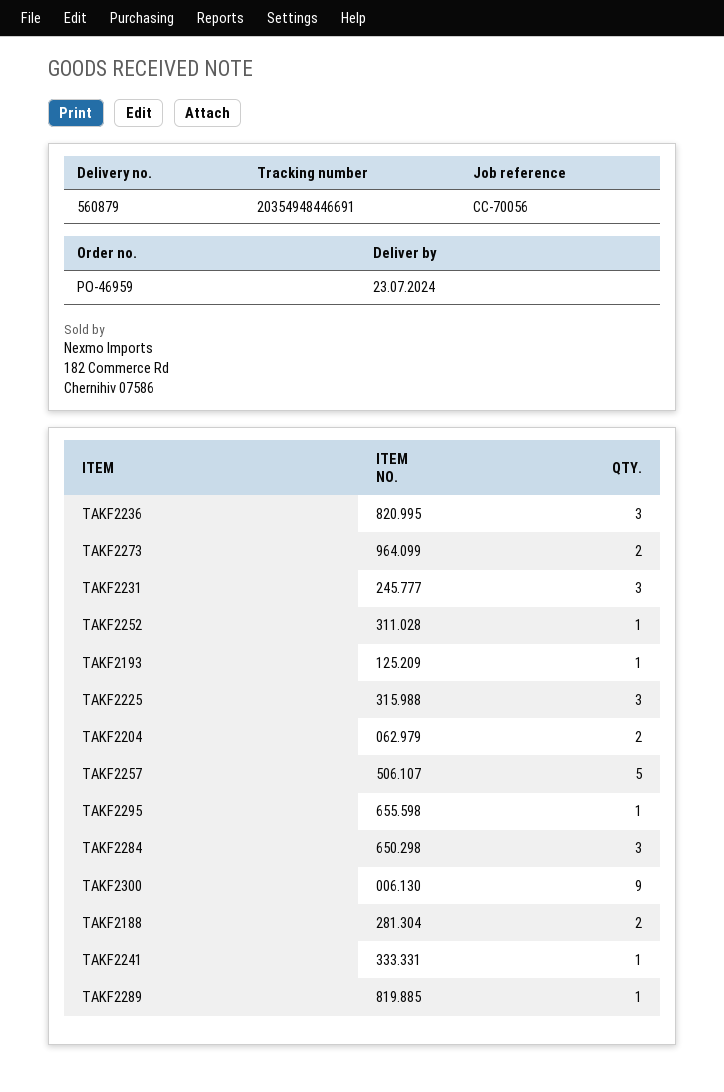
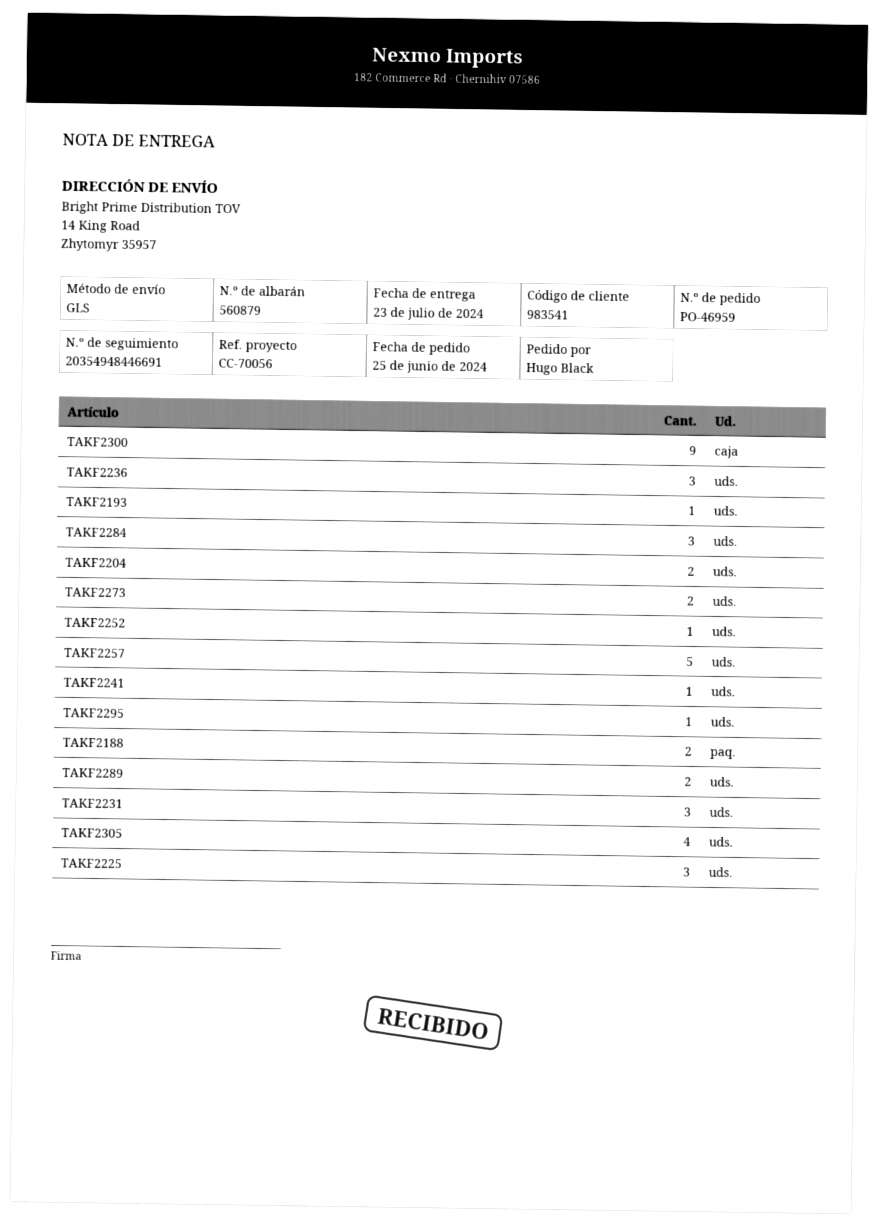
TAKF2289: 1 -> 2
TAKF2305: none -> 4

